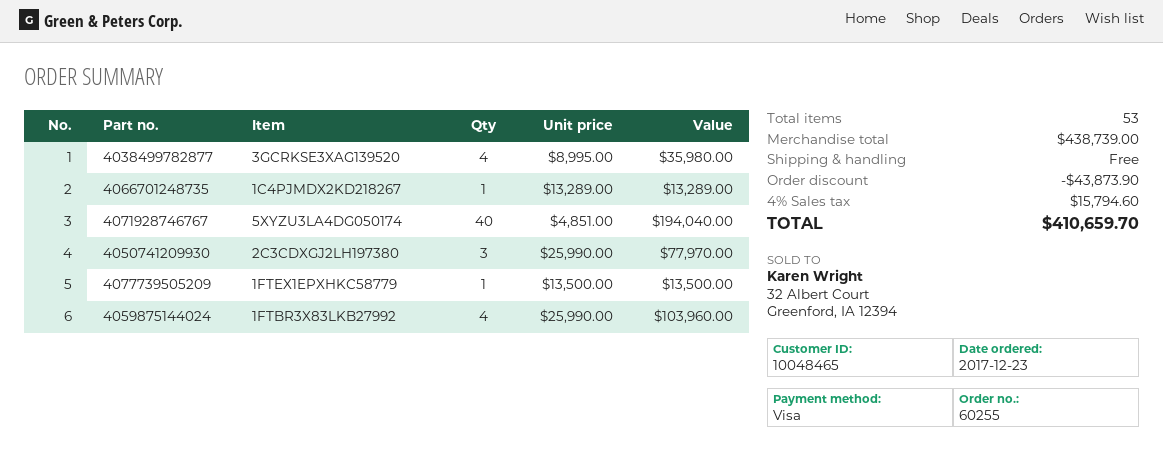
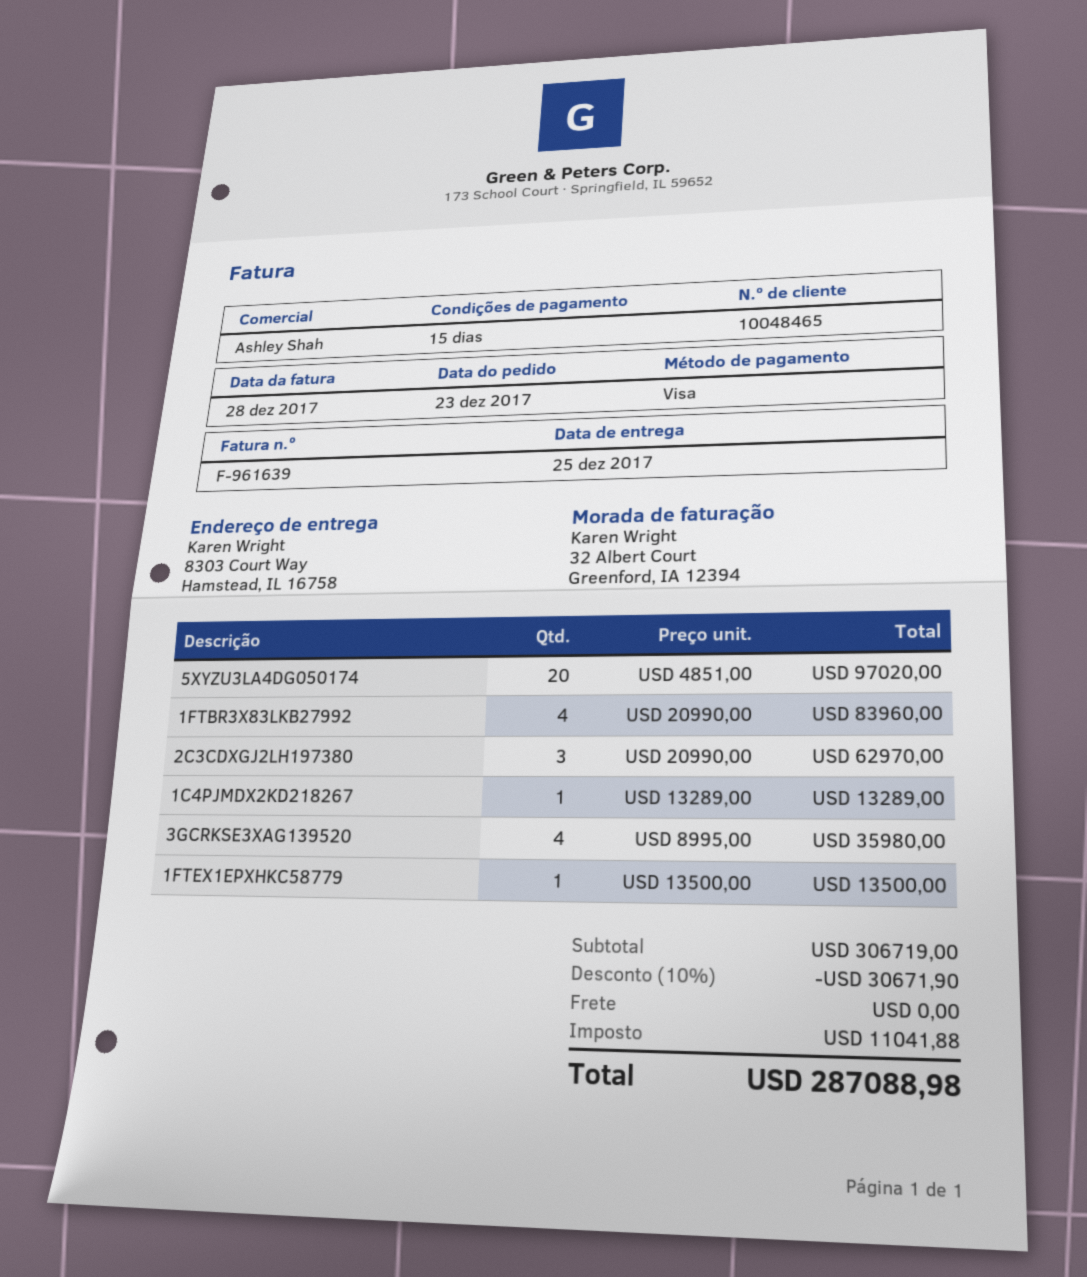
5XYZU3LA4DG050174: 40 x 4851.00 = 194040.00 -> 20 x 4851.00 = 97020.00
2C3CDXGJ2LH197380: 3 x 25990.00 = 77970.00 -> 3 x 20990.00 = 62970.00
1FTBR3X83LKB27992: 4 x 25990.00 = 103960.00 -> 4 x 20990.00 = 83960.00
subtotal: 438739.00 -> 306719.00
discount: 43873.90 -> 30671.90
tax: 15794.60 -> 11041.88
total: 410659.70 -> 287088.98

